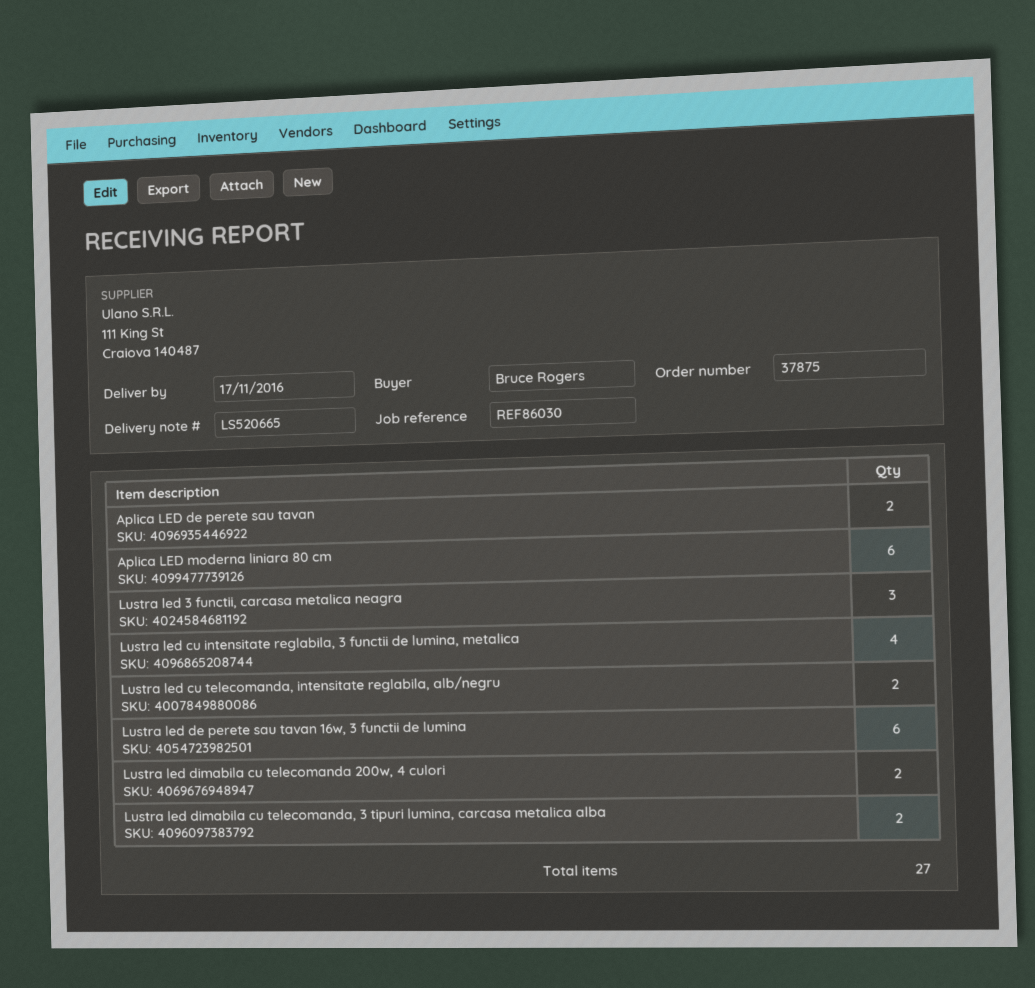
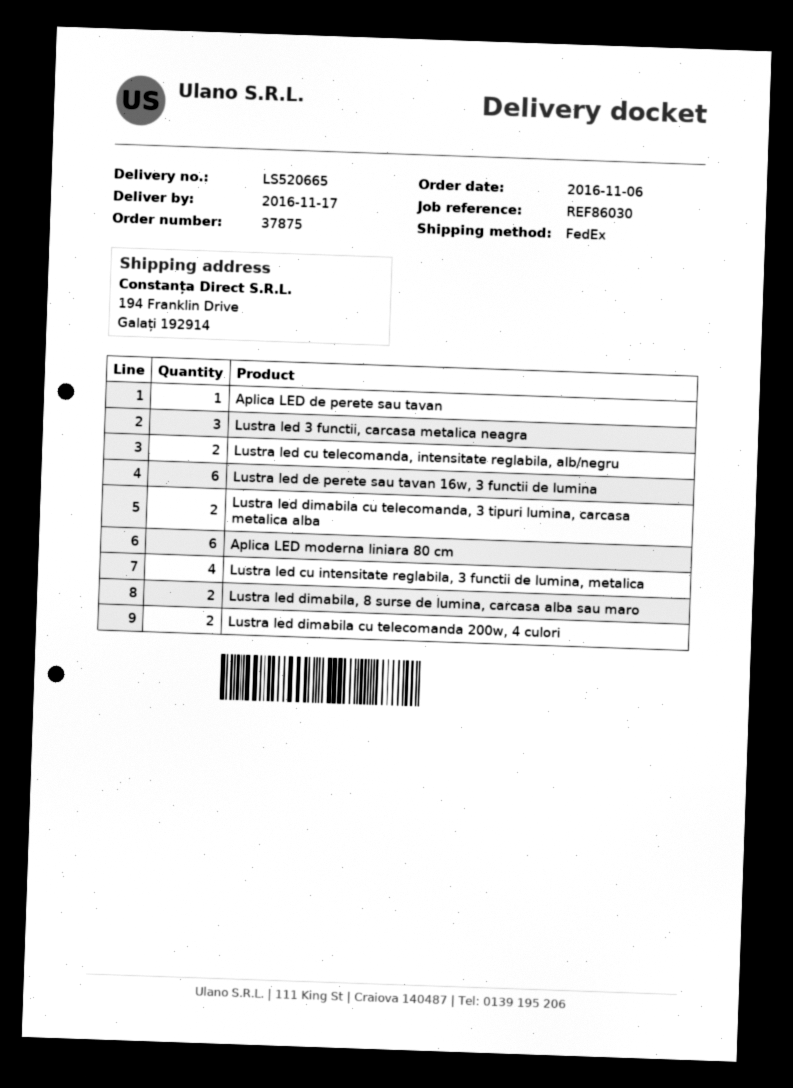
Aplica LED de perete sau tavan: 2 -> 1
Lustra led dimabila, 8 surse de lumina, carcasa alba sau maro: none -> 2

